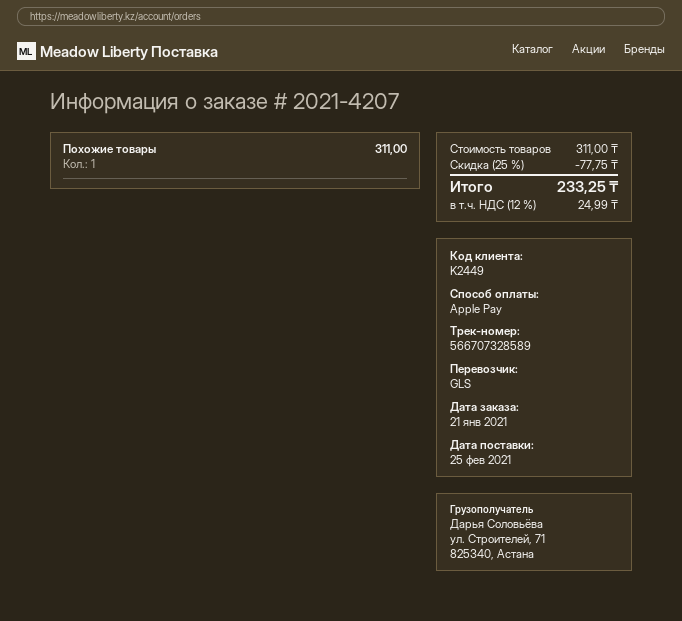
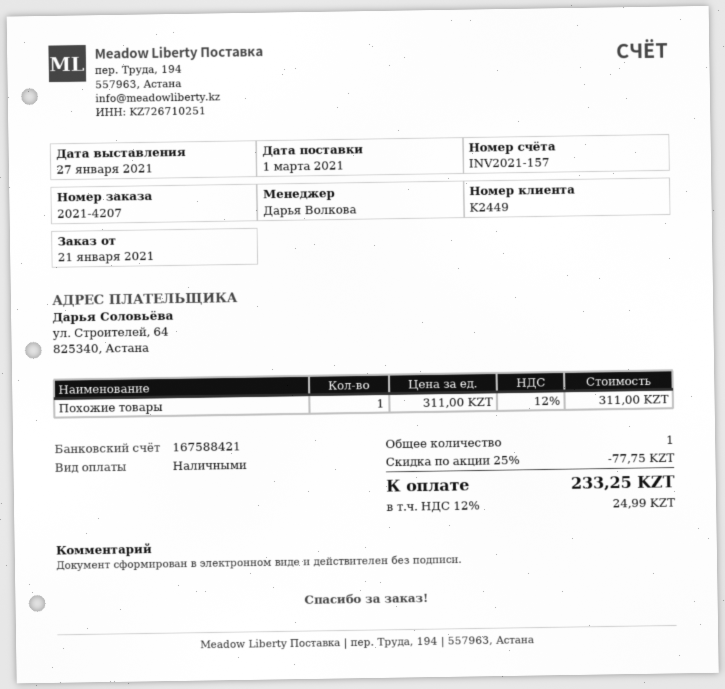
delivery date: 2021-02-25 -> 2021-03-01
payment method: Apple Pay -> cash

